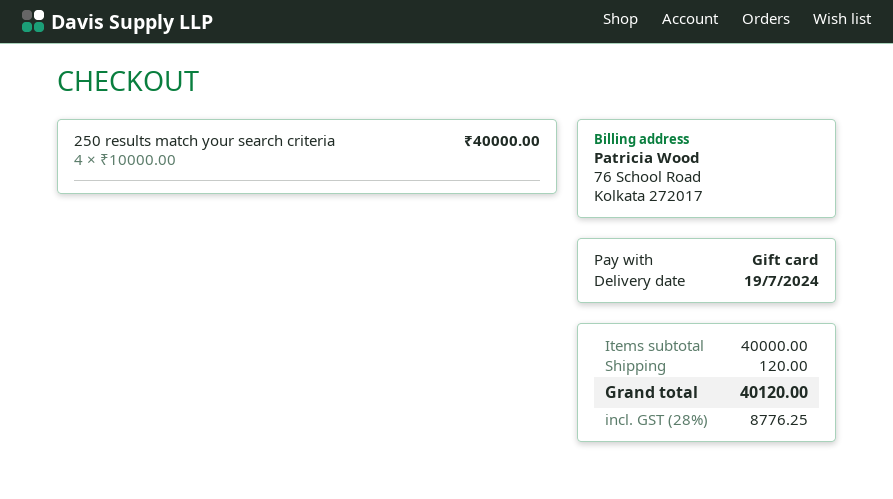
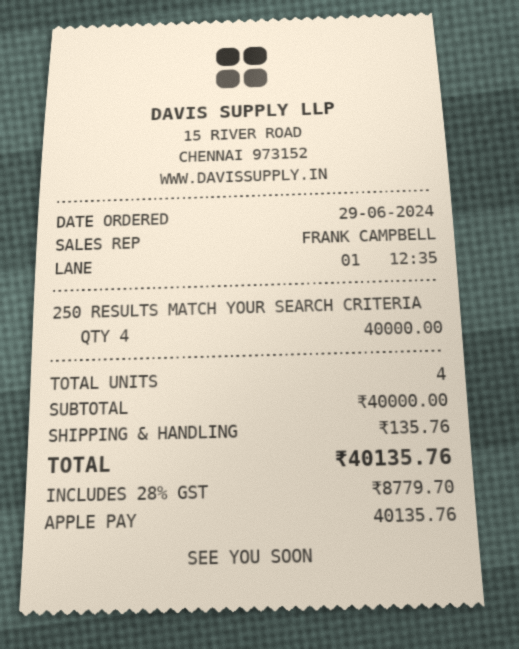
payment method: gift card -> Apple Pay
shipping: 120.00 -> 135.76
tax: 28% = 8776.25 -> 28% = 8779.70
total: 40120.00 -> 40135.76

